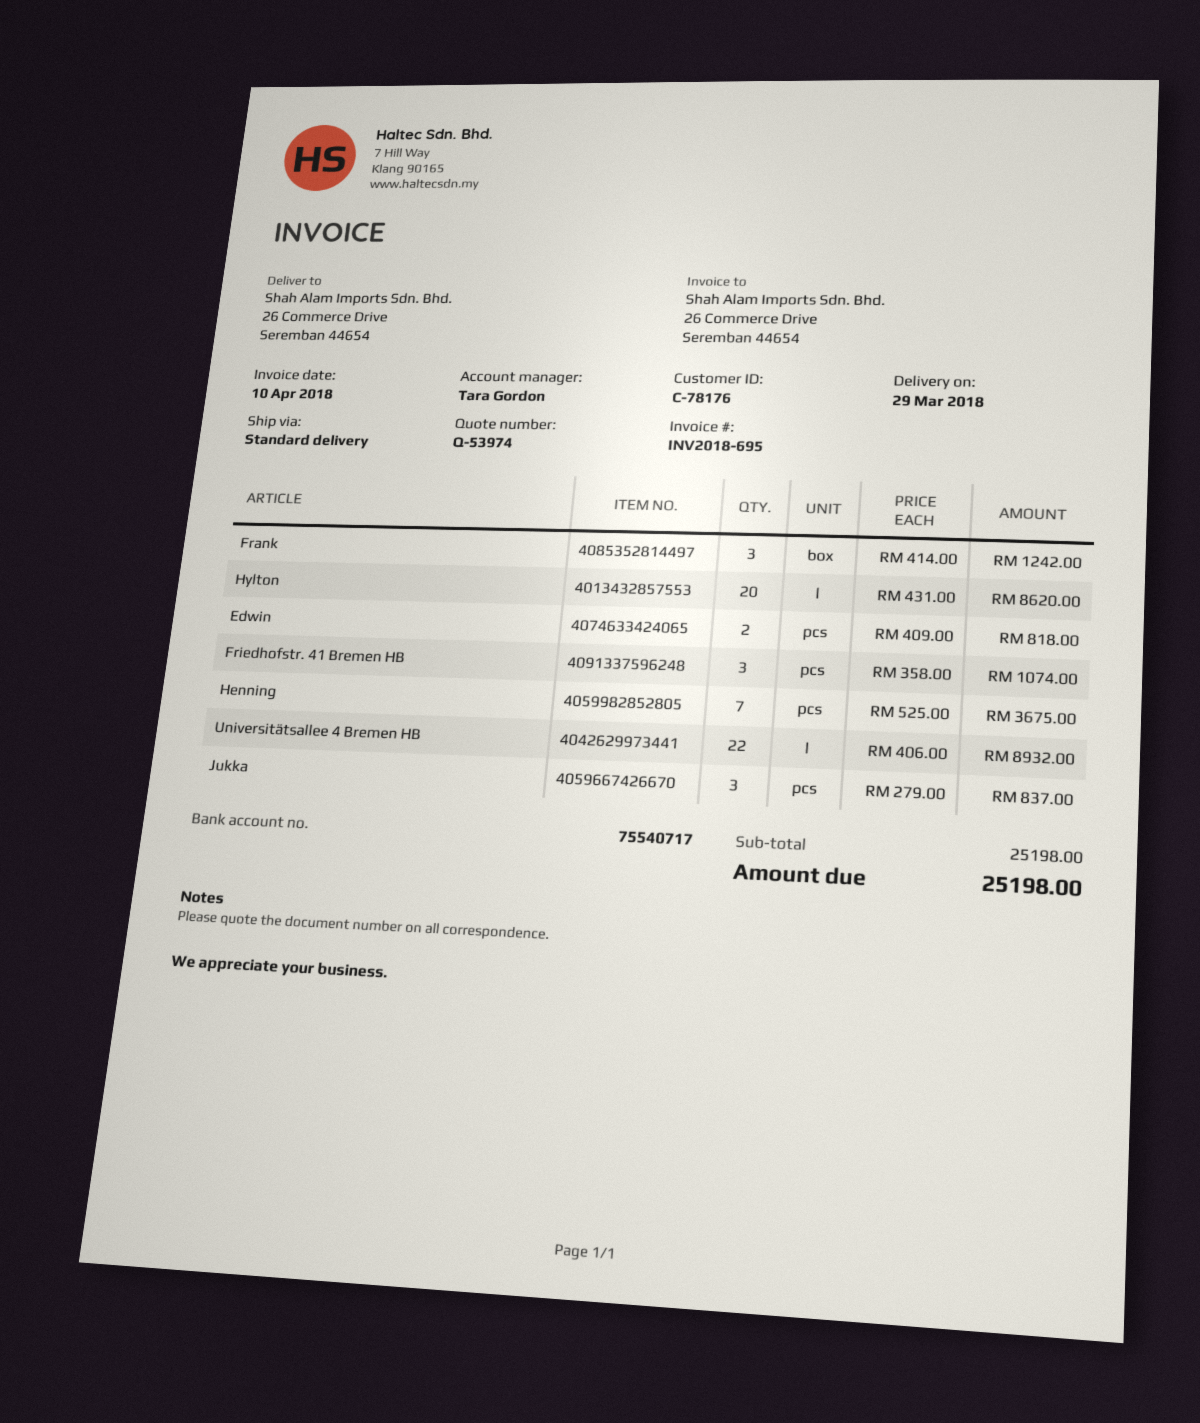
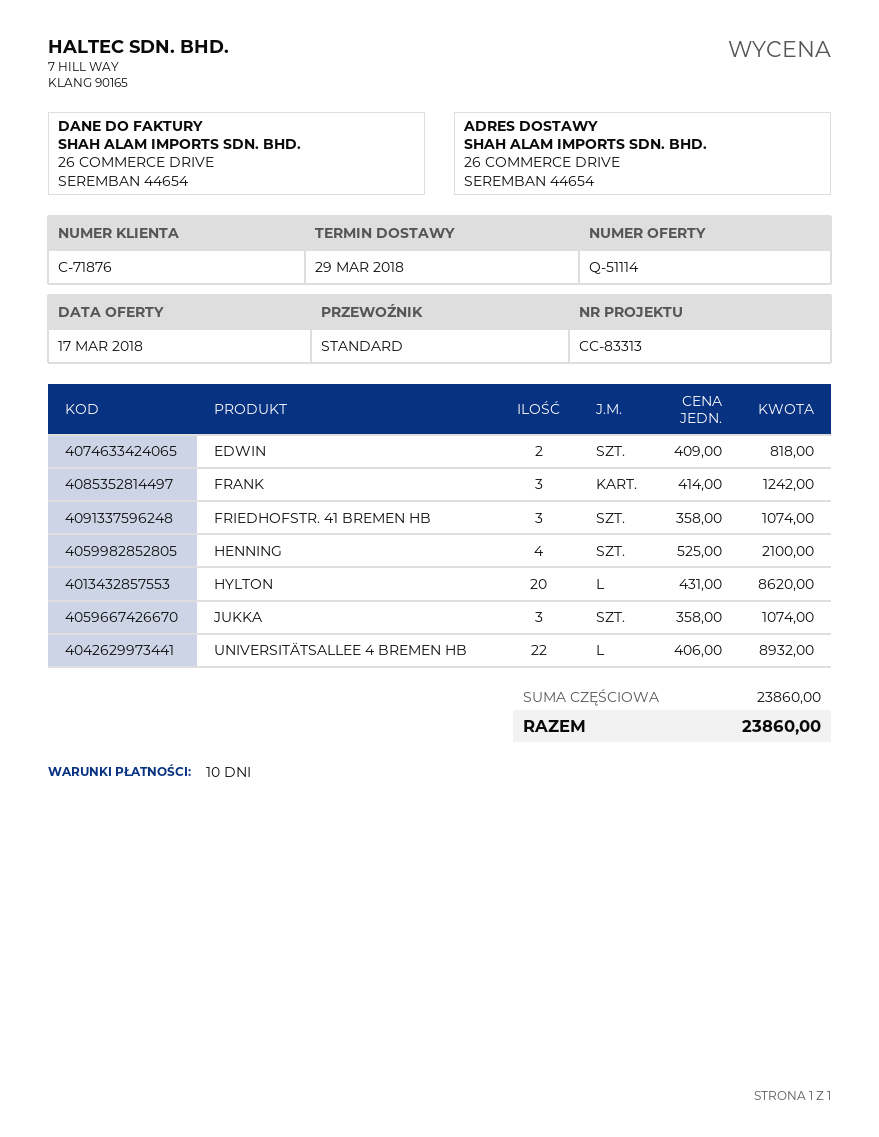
quote number: Q-53974 -> Q-51114
customer number: C-78176 -> C-71876
Henning: 7 x 525.00 = 3675.00 -> 4 x 525.00 = 2100.00
Jukka: 3 x 279.00 = 837.00 -> 3 x 358.00 = 1074.00
subtotal: 25198.00 -> 23860.00
total: 25198.00 -> 23860.00

